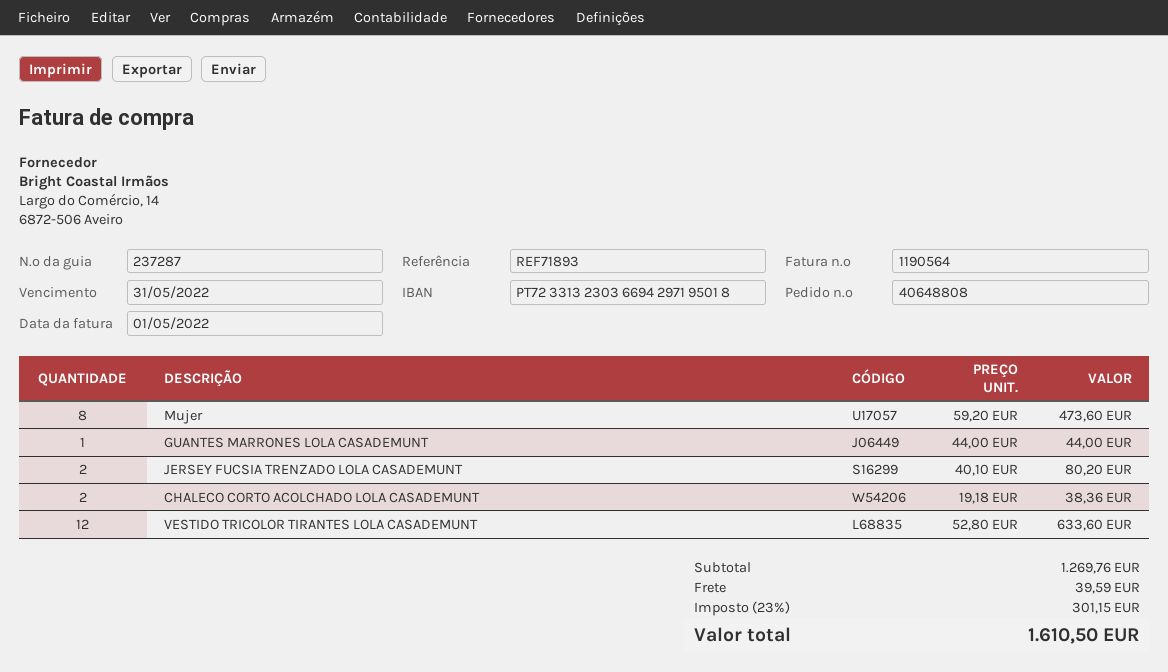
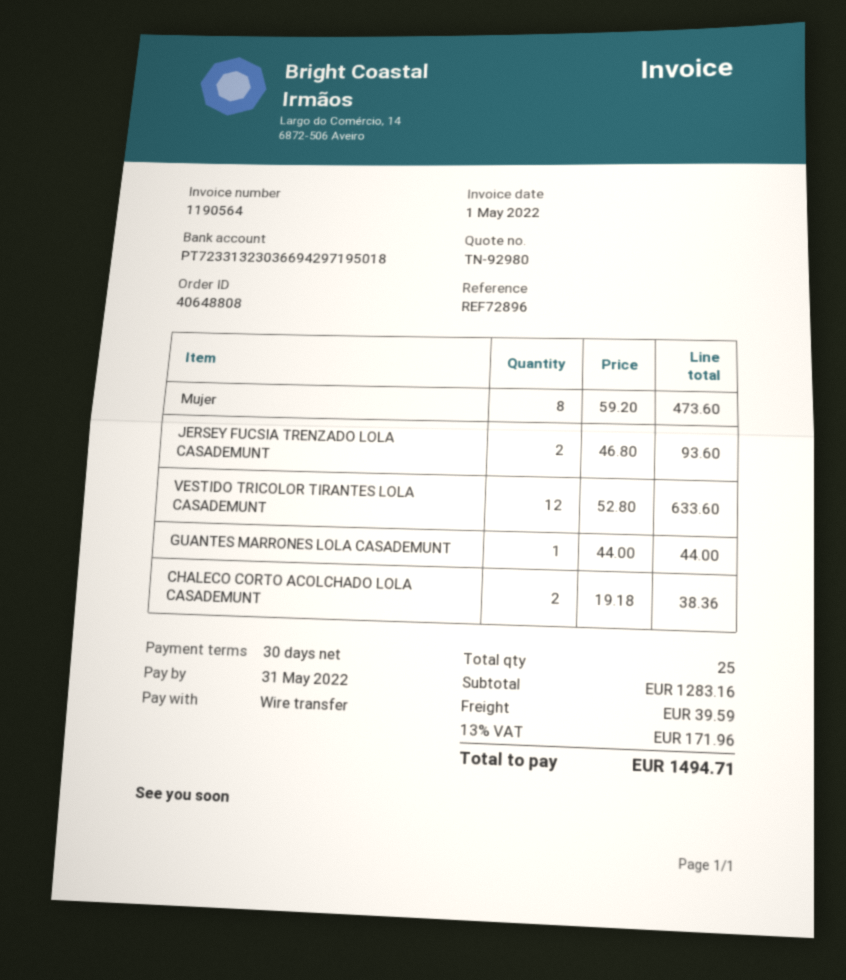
reference: REF71893 -> REF72896
JERSEY FUCSIA TRENZADO LOLA CASADEMUNT: 2 x 40.10 = 80.20 -> 2 x 46.80 = 93.60
subtotal: 1269.76 -> 1283.16
tax: 23% = 301.15 -> 13% = 171.96
total: 1610.50 -> 1494.71

